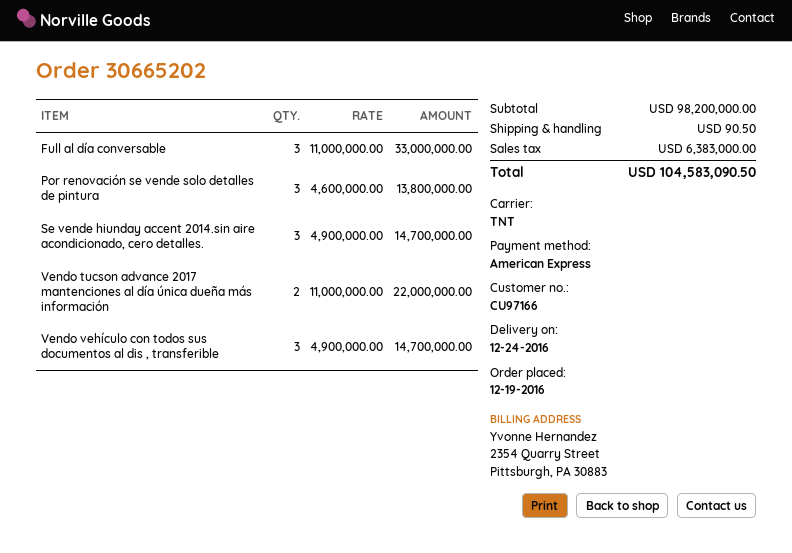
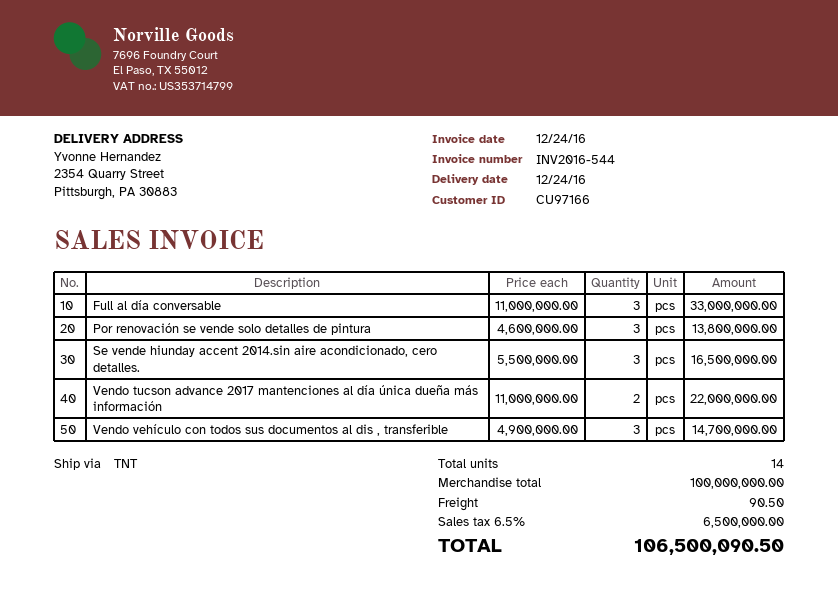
Se vende hiunday accent 2014.sin aire acondicionado, cero detalles.: 3 x 4900000.00 = 14700000.00 -> 3 x 5500000.00 = 16500000.00
subtotal: 98200000.00 -> 100000000.00
tax: 6383000.00 -> 6500000.00
total: 104583090.50 -> 106500090.50

